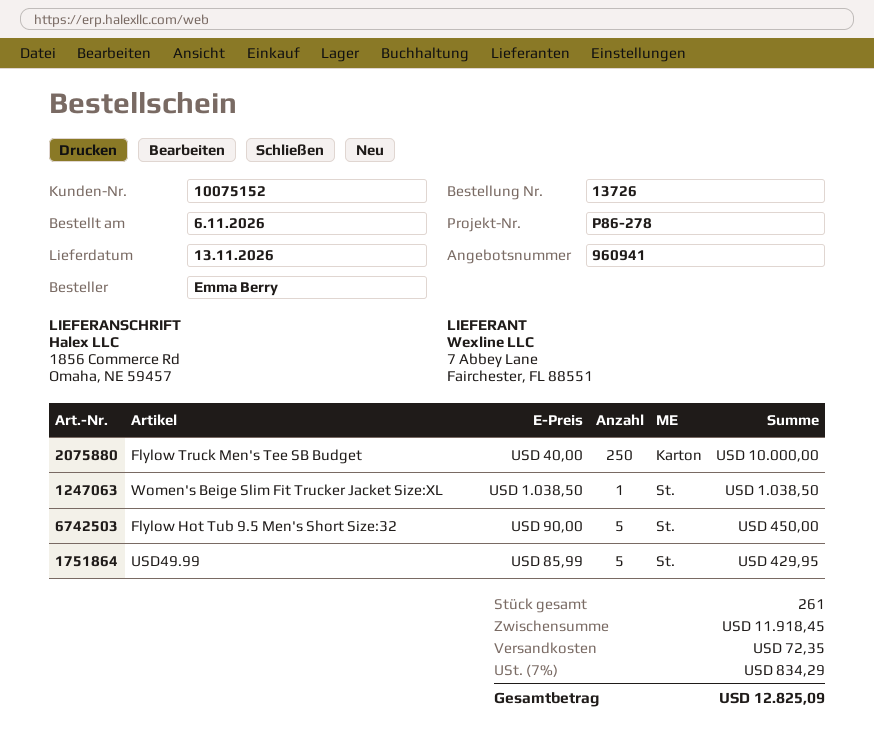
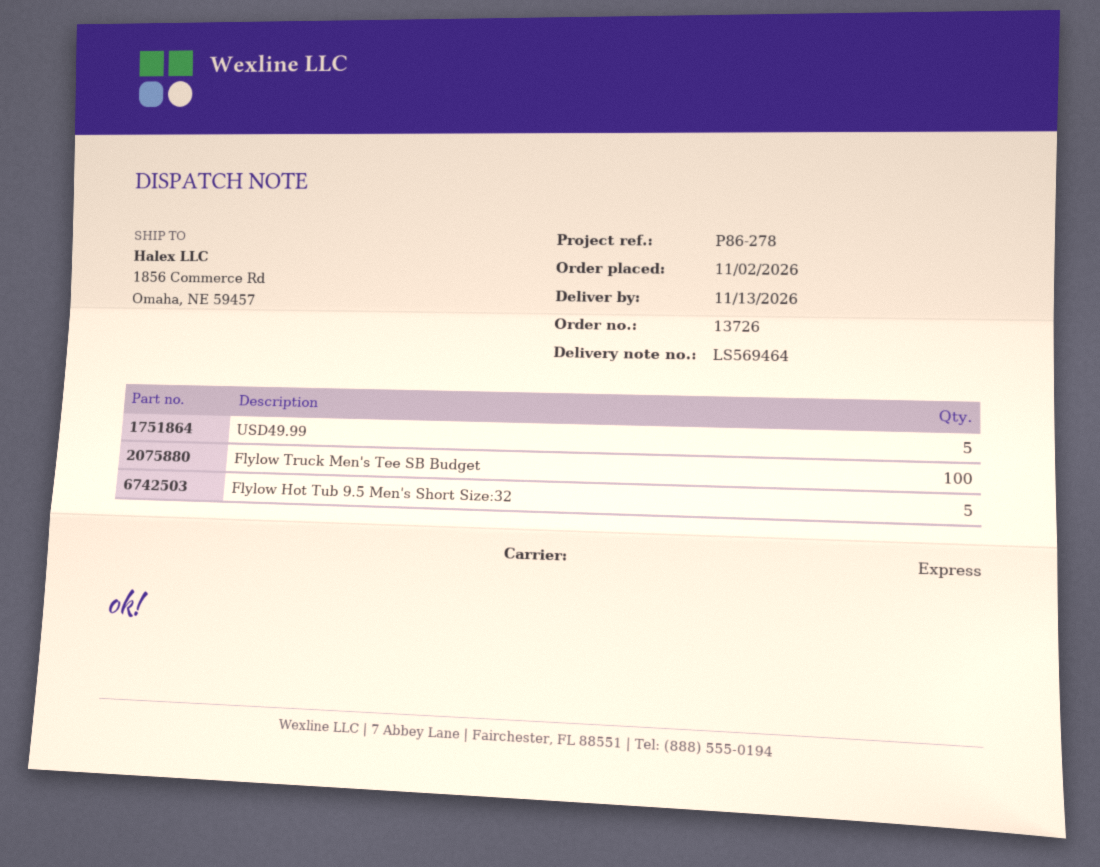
order date: 2026-11-06 -> 2026-11-02
Flylow Truck Men's Tee SB Budget: 250 -> 100
Women's Beige Slim Fit Trucker Jacket Size:XL: 1 -> none

